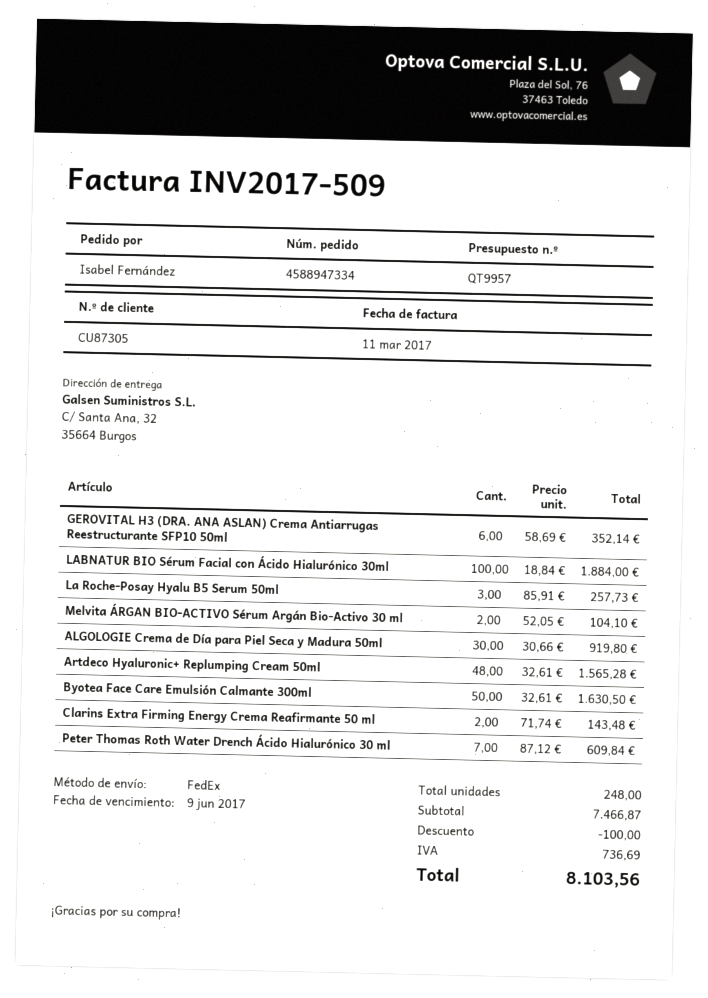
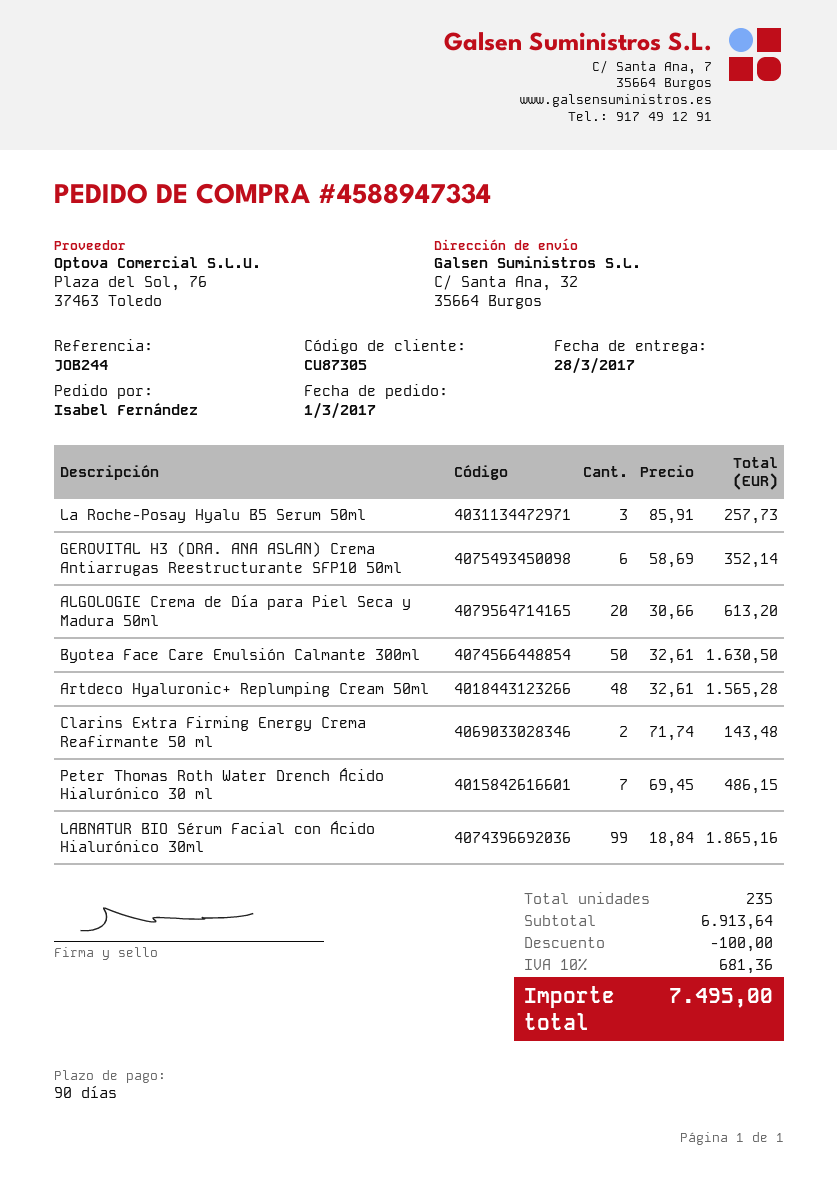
LABNATUR BIO Sérum Facial con Ácido Hialurónico 30ml: 100 x 18.84 = 1884.00 -> 99 x 18.84 = 1865.16
Melvita ÁRGAN BIO-ACTIVO Sérum Argán Bio-Activo 30 ml: 2 x 52.05 = 104.10 -> none
ALGOLOGIE Crema de Día para Piel Seca y Madura 50ml: 30 x 30.66 = 919.80 -> 20 x 30.66 = 613.20
Peter Thomas Roth Water Drench Ácido Hialurónico 30 ml: 7 x 87.12 = 609.84 -> 7 x 69.45 = 486.15
total quantity: 248 -> 235
subtotal: 7466.87 -> 6913.64
tax: 736.69 -> 681.36
total: 8103.56 -> 7495.00

